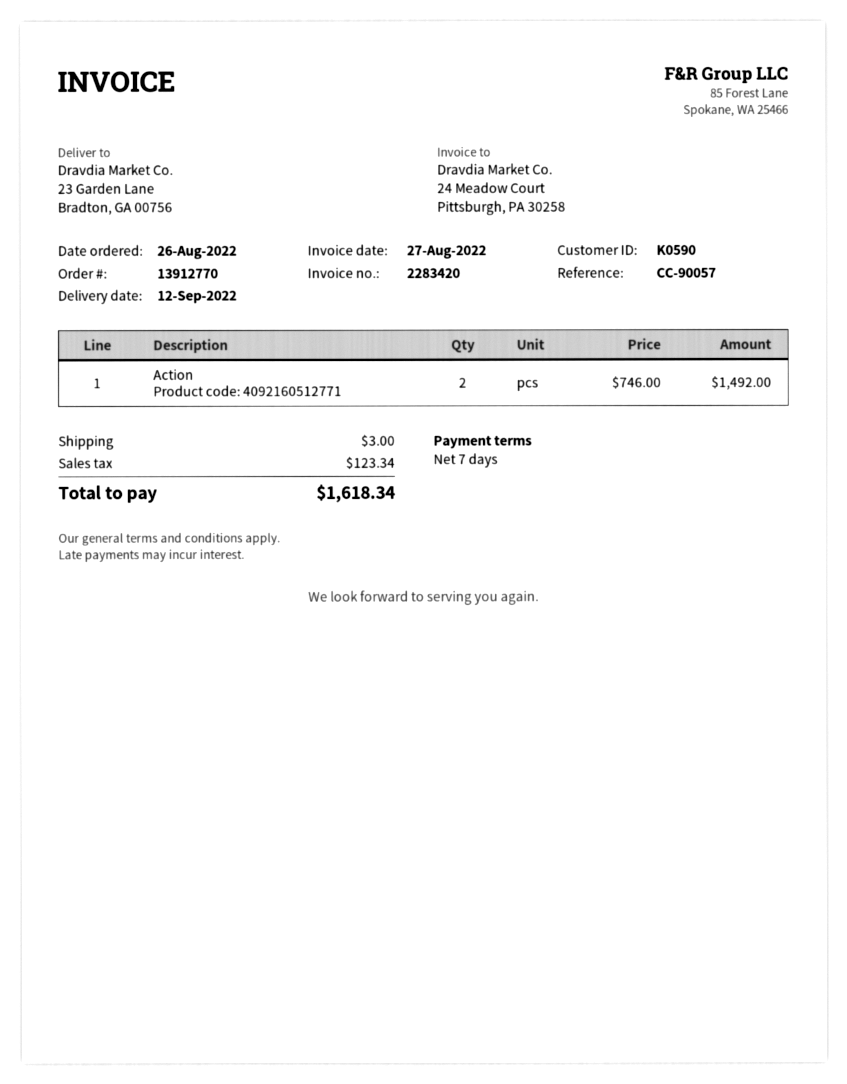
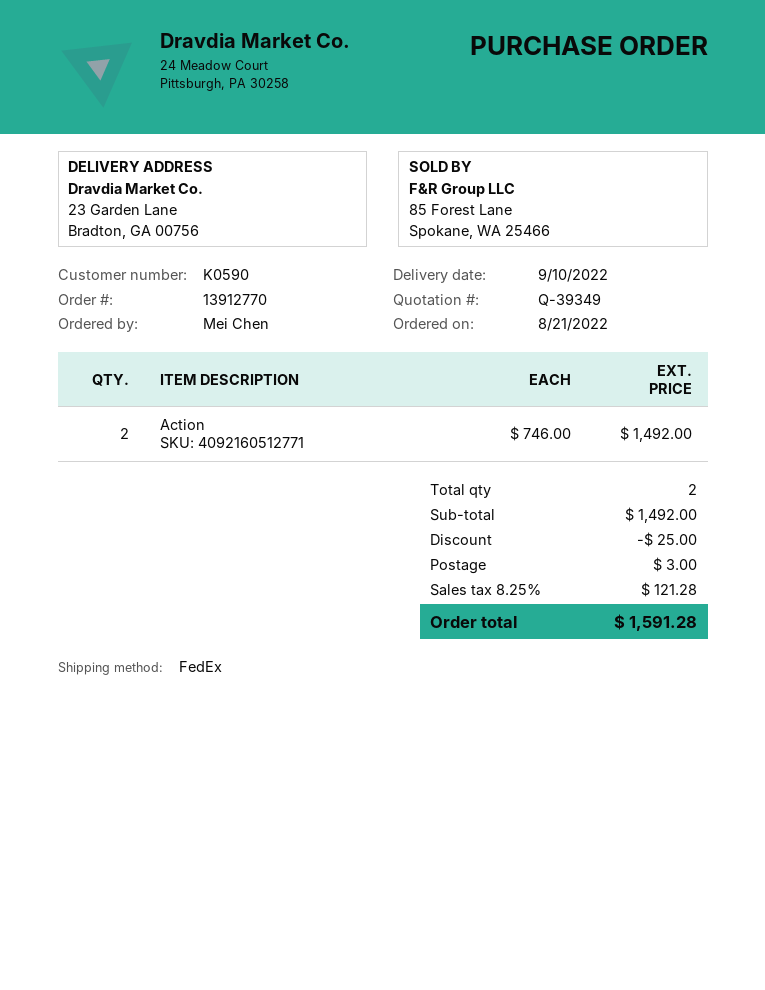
order date: 2022-08-26 -> 2022-08-21
delivery date: 2022-09-12 -> 2022-09-10
discount: none -> 25.00
tax: 123.34 -> 121.28
total: 1618.34 -> 1591.28

